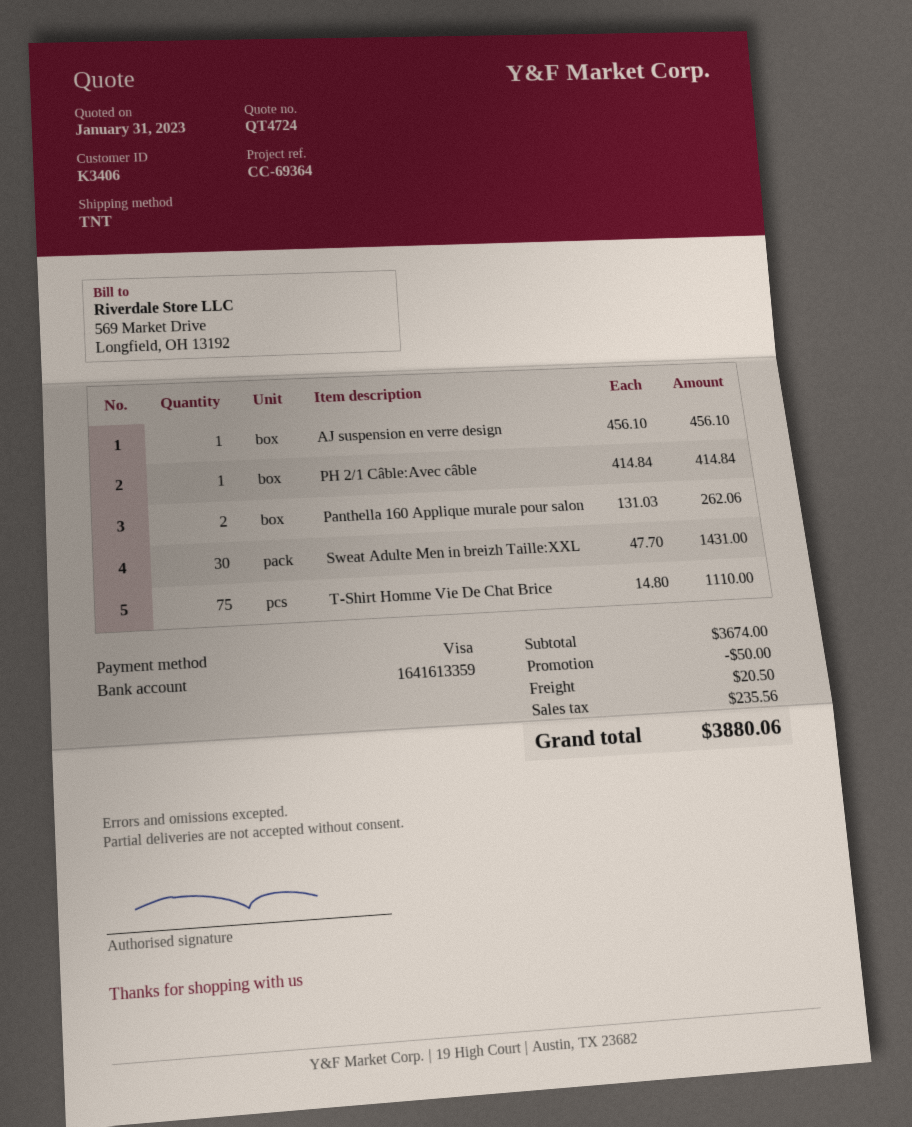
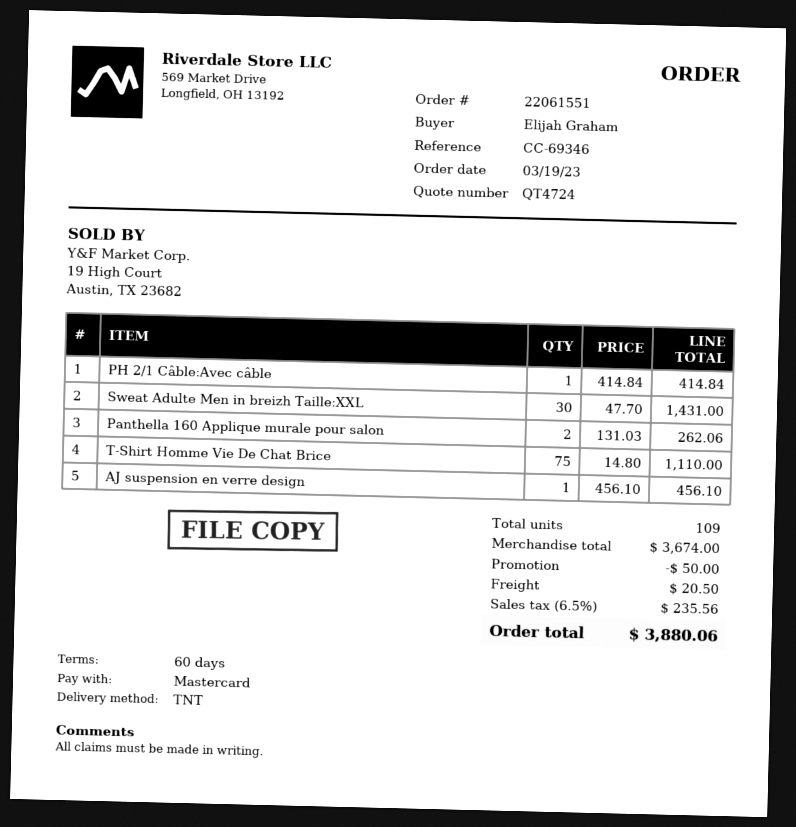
reference: CC-69364 -> CC-69346
payment method: Visa -> Mastercard

